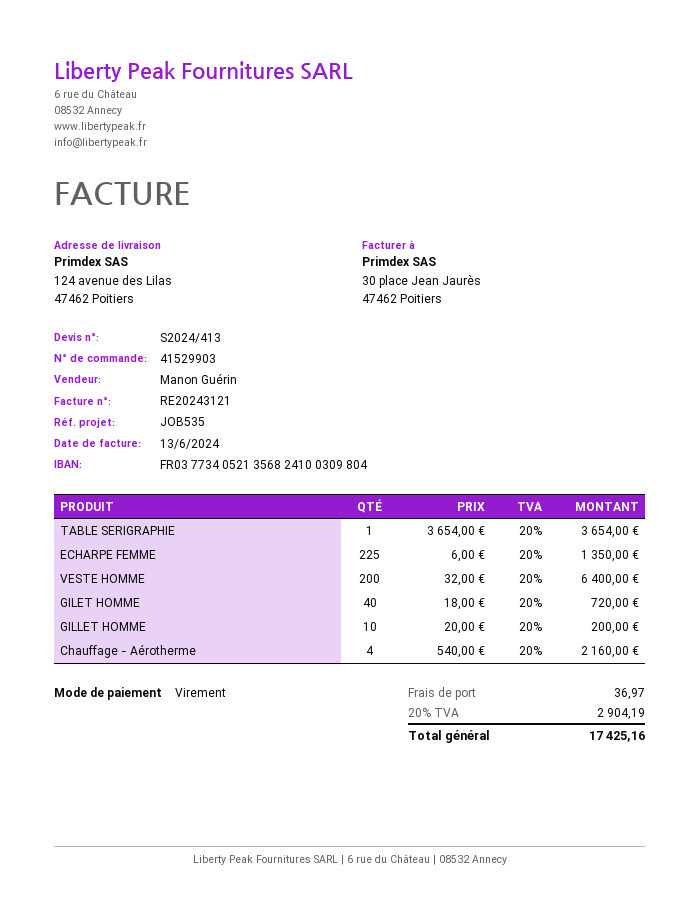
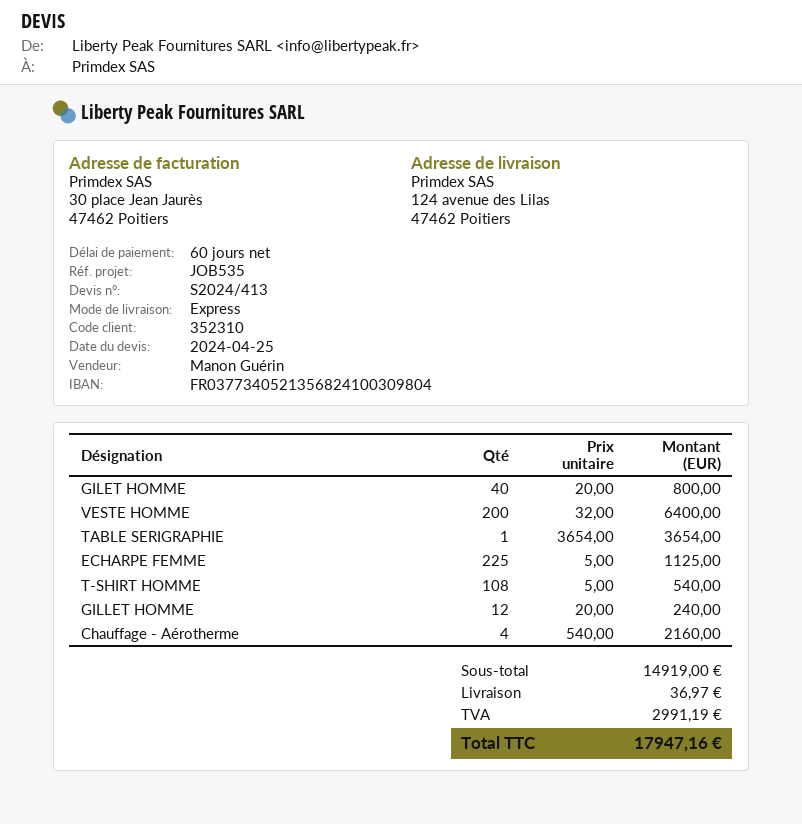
ECHARPE FEMME: 225 x 6.00 = 1350.00 -> 225 x 5.00 = 1125.00
GILET HOMME: 40 x 18.00 = 720.00 -> 40 x 20.00 = 800.00
GILLET HOMME: 10 x 20.00 = 200.00 -> 12 x 20.00 = 240.00
T-SHIRT HOMME: none -> 108 x 5.00 = 540.00
tax: 2904.19 -> 2991.19
total: 17425.16 -> 17947.16

